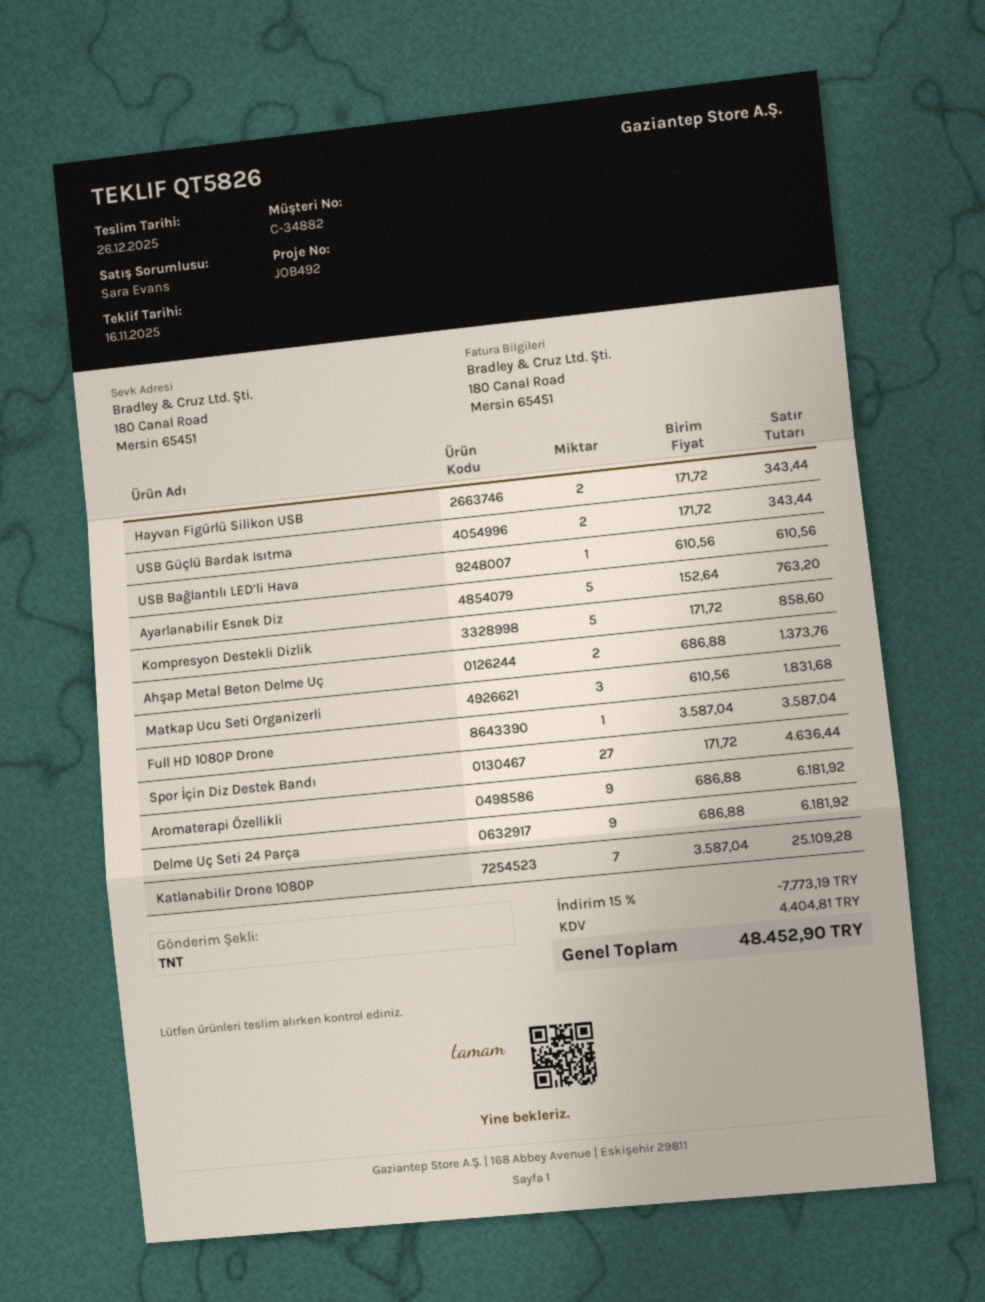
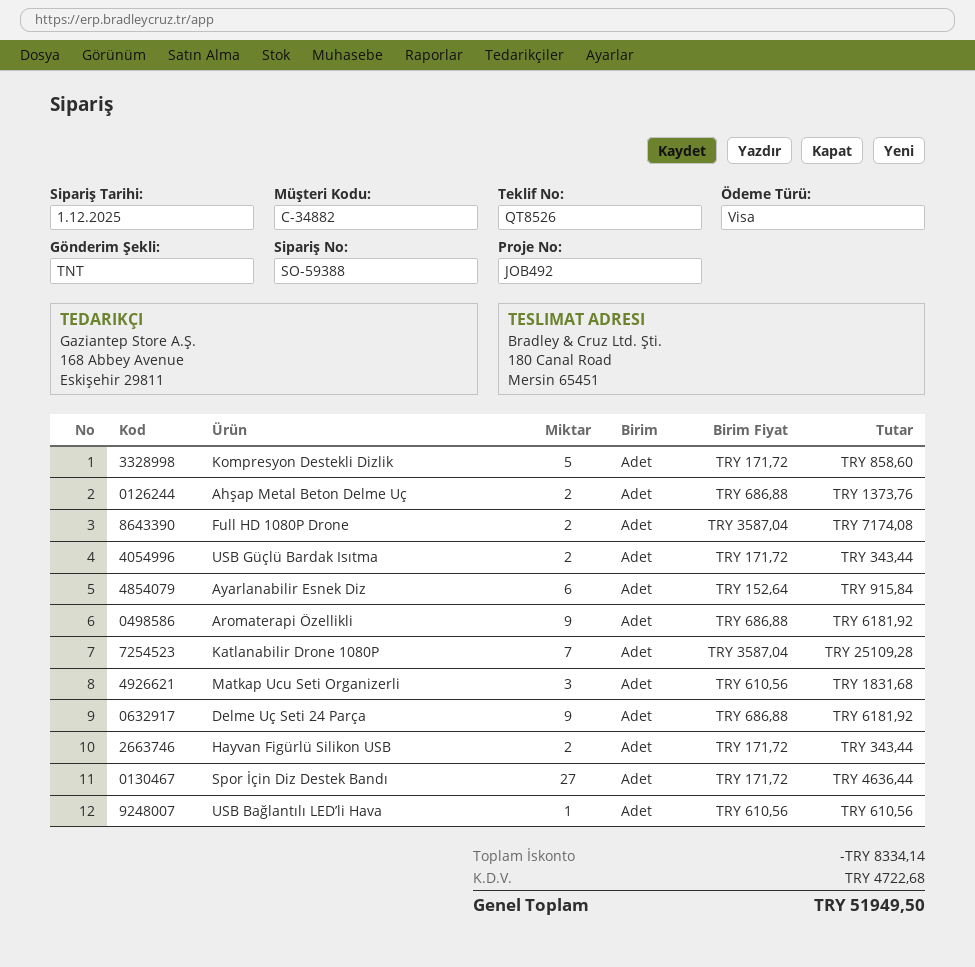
quote number: QT5826 -> QT8526
Ayarlanabilir Esnek Diz: 5 x 152.64 = 763.20 -> 6 x 152.64 = 915.84
Full HD 1080P Drone: 1 x 3587.04 = 3587.04 -> 2 x 3587.04 = 7174.08
discount: 7773.19 -> 8334.14
tax: 4404.81 -> 4722.68
total: 48452.90 -> 51949.50

